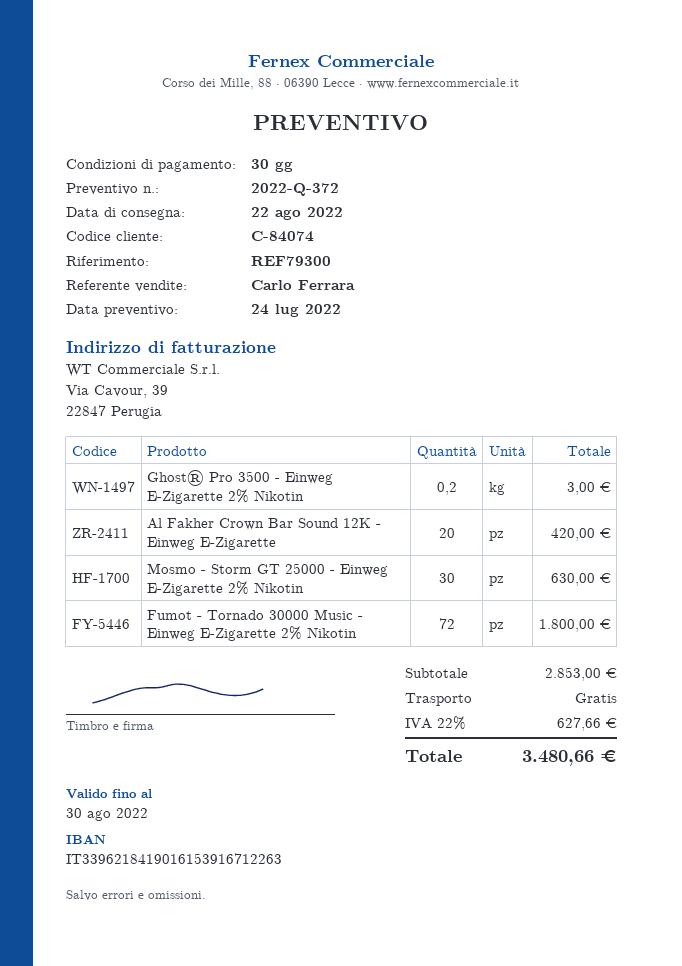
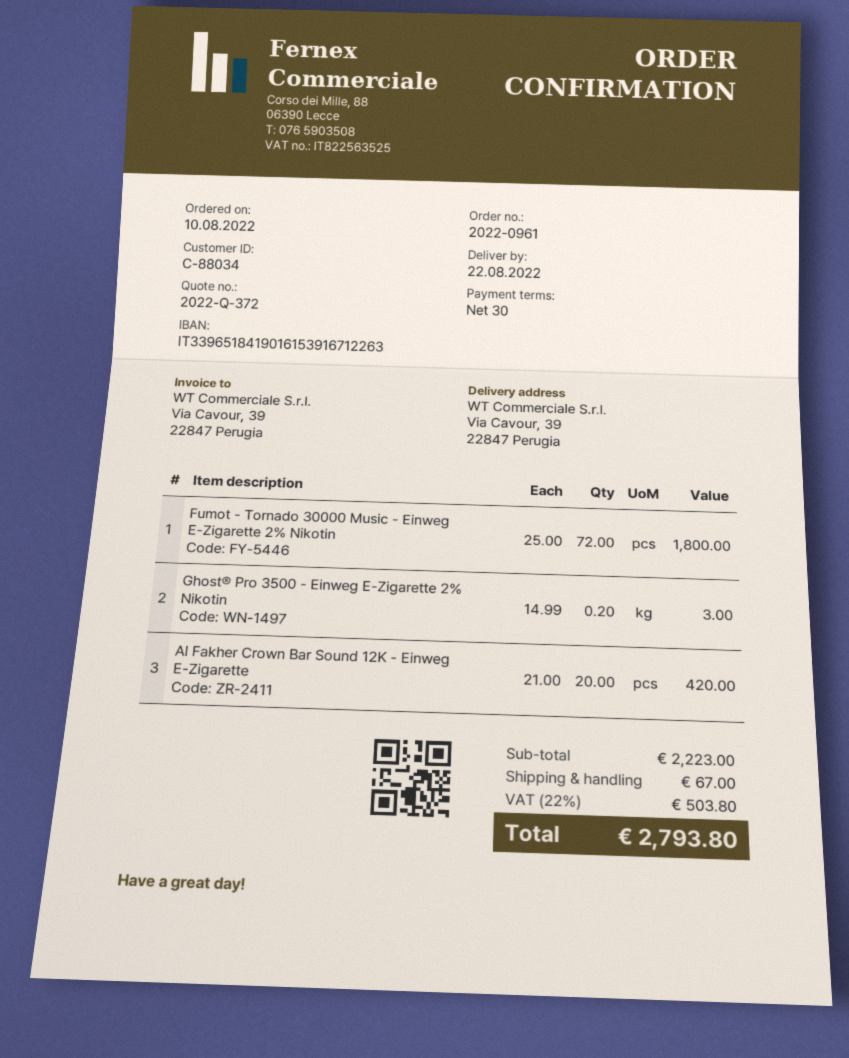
customer number: C-84074 -> C-88034
bank account: IT3396218419016153916712263 -> IT3396518419016153916712263
Mosmo - Storm GT 25000 - Einweg E-Zigarette 2% Nikotin: 30 for 630.00 -> none
subtotal: 2853.00 -> 2223.00
shipping: 0.00 -> 67.00
tax: 22% = 627.66 -> 22% = 503.80
total: 3480.66 -> 2793.80

